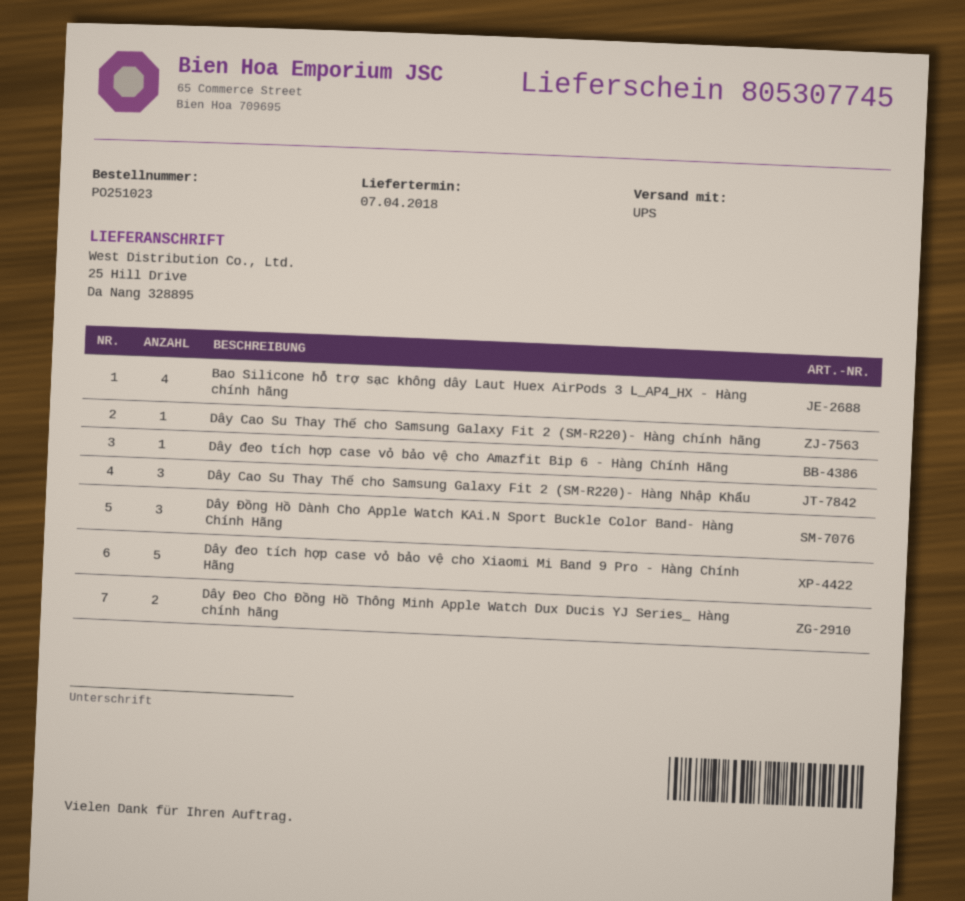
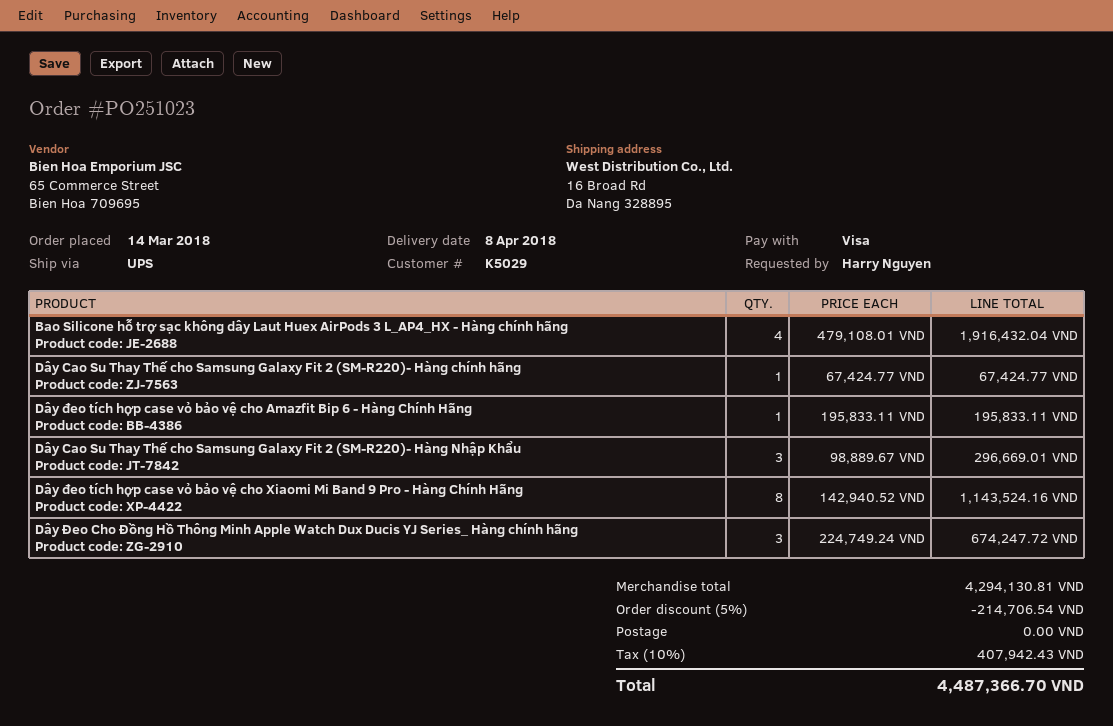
delivery date: 2018-04-07 -> 2018-04-08
ship to: 25 Hill Drive, Da Nang 328895 -> 16 Broad Rd, Da Nang 328895
Dây Đồng Hồ Dành Cho Apple Watch KAi.N Sport Buckle Color Band- Hàng Chính Hãng: 3 -> none
Dây đeo tích hợp case vỏ bảo vệ cho Xiaomi Mi Band 9 Pro - Hàng Chính Hãng: 5 -> 8
Dây Đeo Cho Đồng Hồ Thông Minh Apple Watch Dux Ducis YJ Series_ Hàng chính hãng: 2 -> 3

